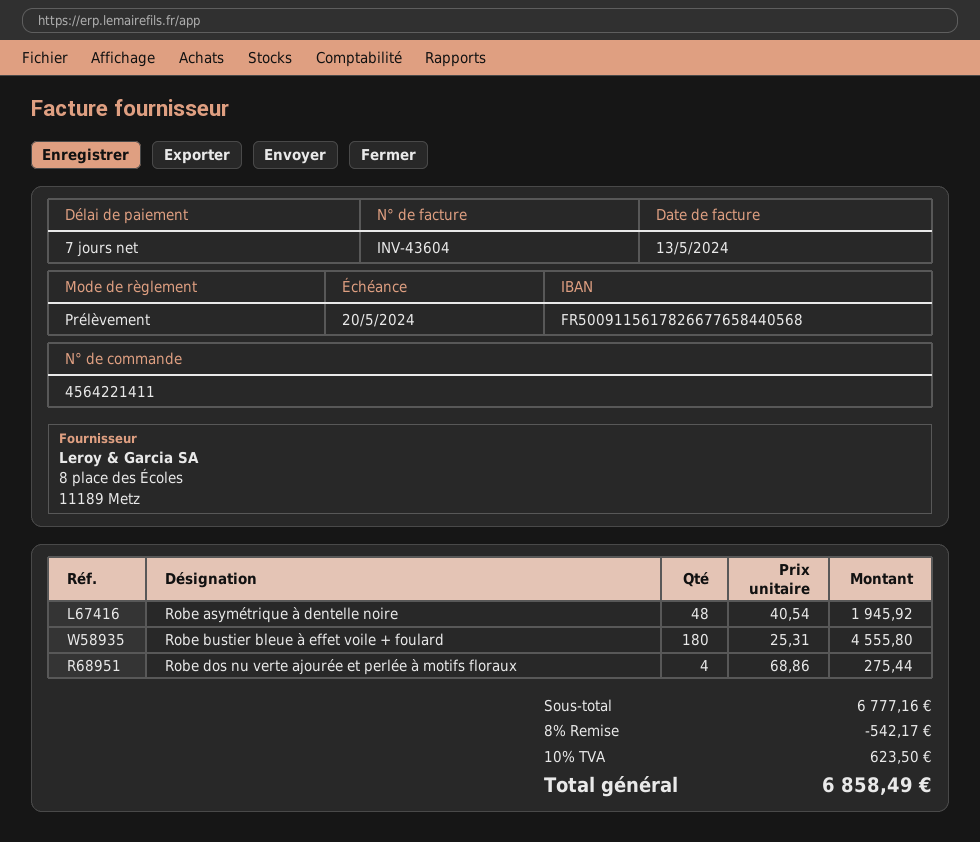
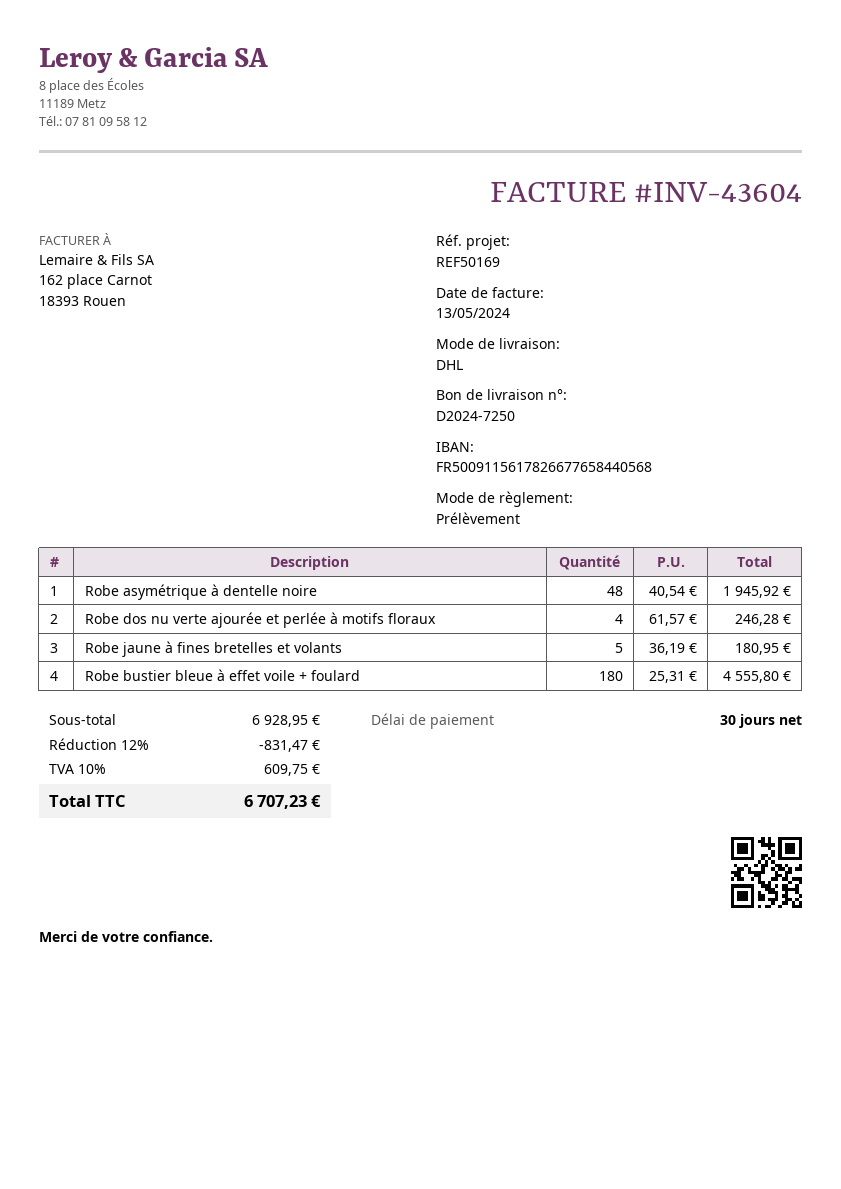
payment terms: 7 days -> 30 days
Robe dos nu verte ajourée et perlée à motifs floraux: 4 x 68.86 = 275.44 -> 4 x 61.57 = 246.28
Robe jaune à fines bretelles et volants: none -> 5 x 36.19 = 180.95
subtotal: 6777.16 -> 6928.95
discount: 8% = 542.17 -> 12% = 831.47
tax: 10% = 623.50 -> 10% = 609.75
total: 6858.49 -> 6707.23

